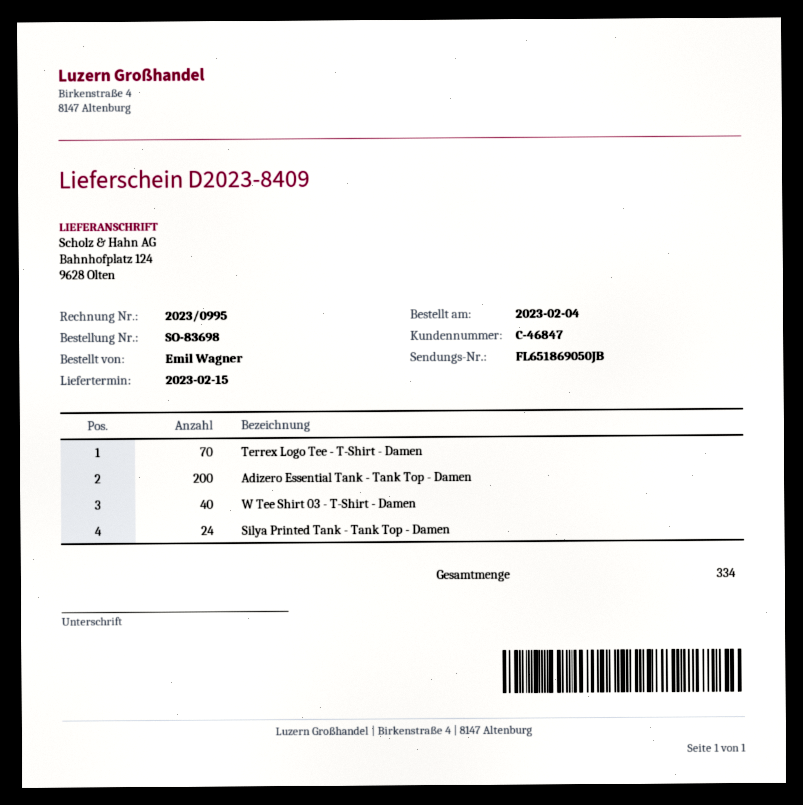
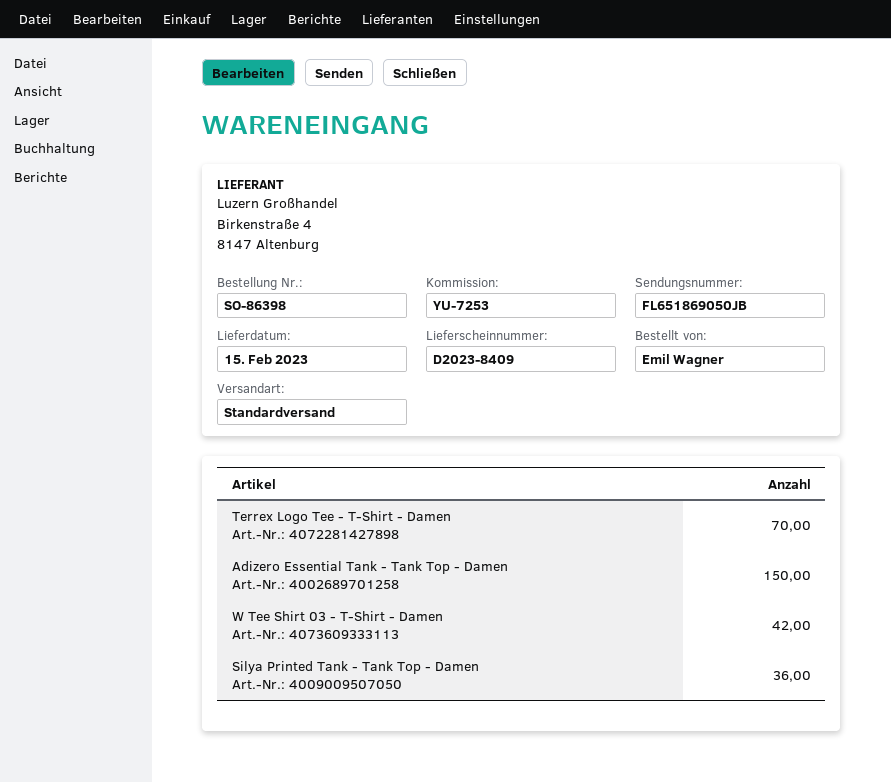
order number: SO-83698 -> SO-86398
Adizero Essential Tank - Tank Top - Damen: 200 -> 150
W Tee Shirt 03 - T-Shirt - Damen: 40 -> 42
Silya Printed Tank - Tank Top - Damen: 24 -> 36

